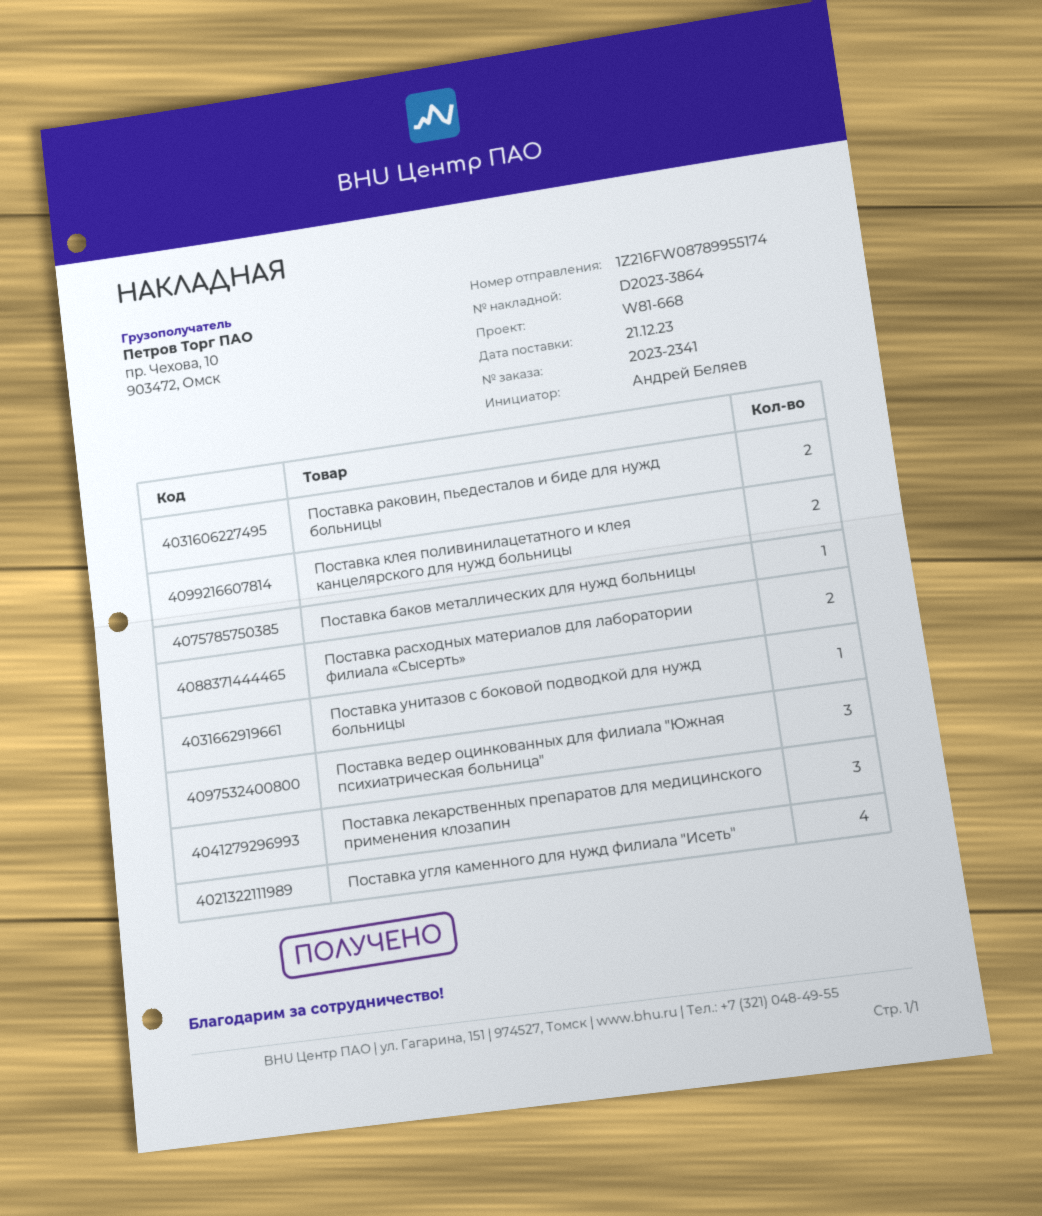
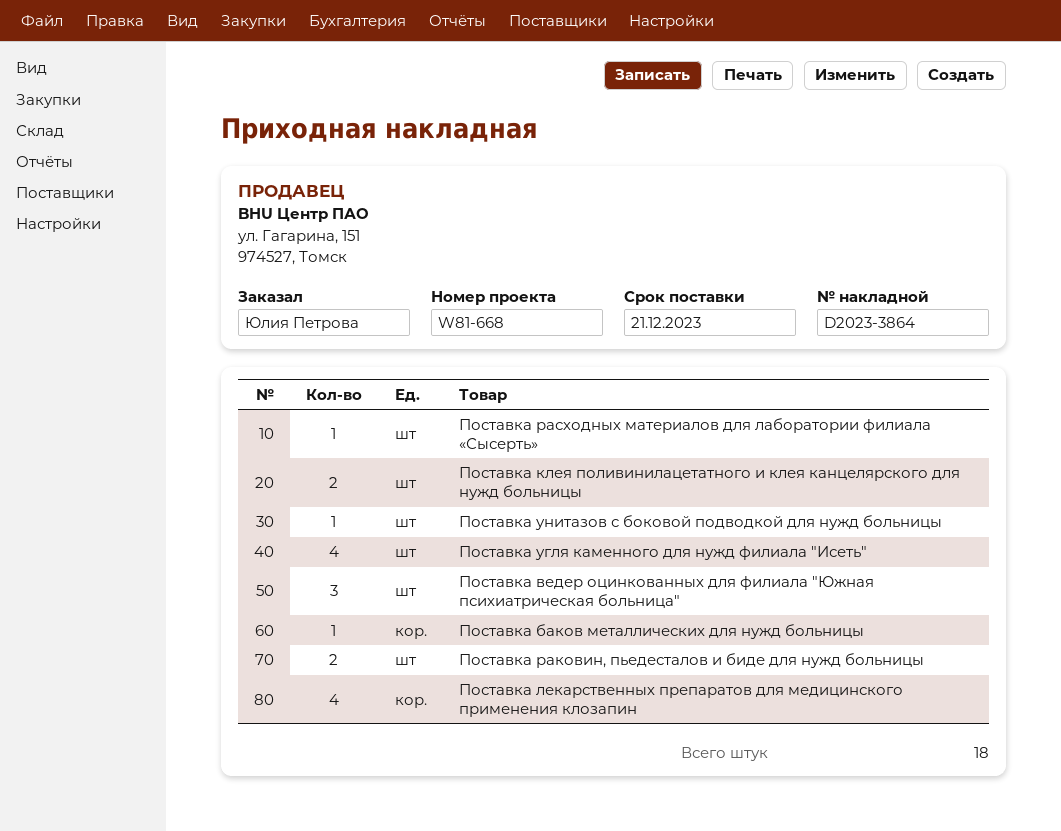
ordered by: Андрей Беляев -> Юлия Петрова
Поставка расходных материалов для лаборатории филиала «Сысерть»: 2 -> 1
Поставка лекарственных препаратов для медицинского применения клозапин: 3 -> 4

